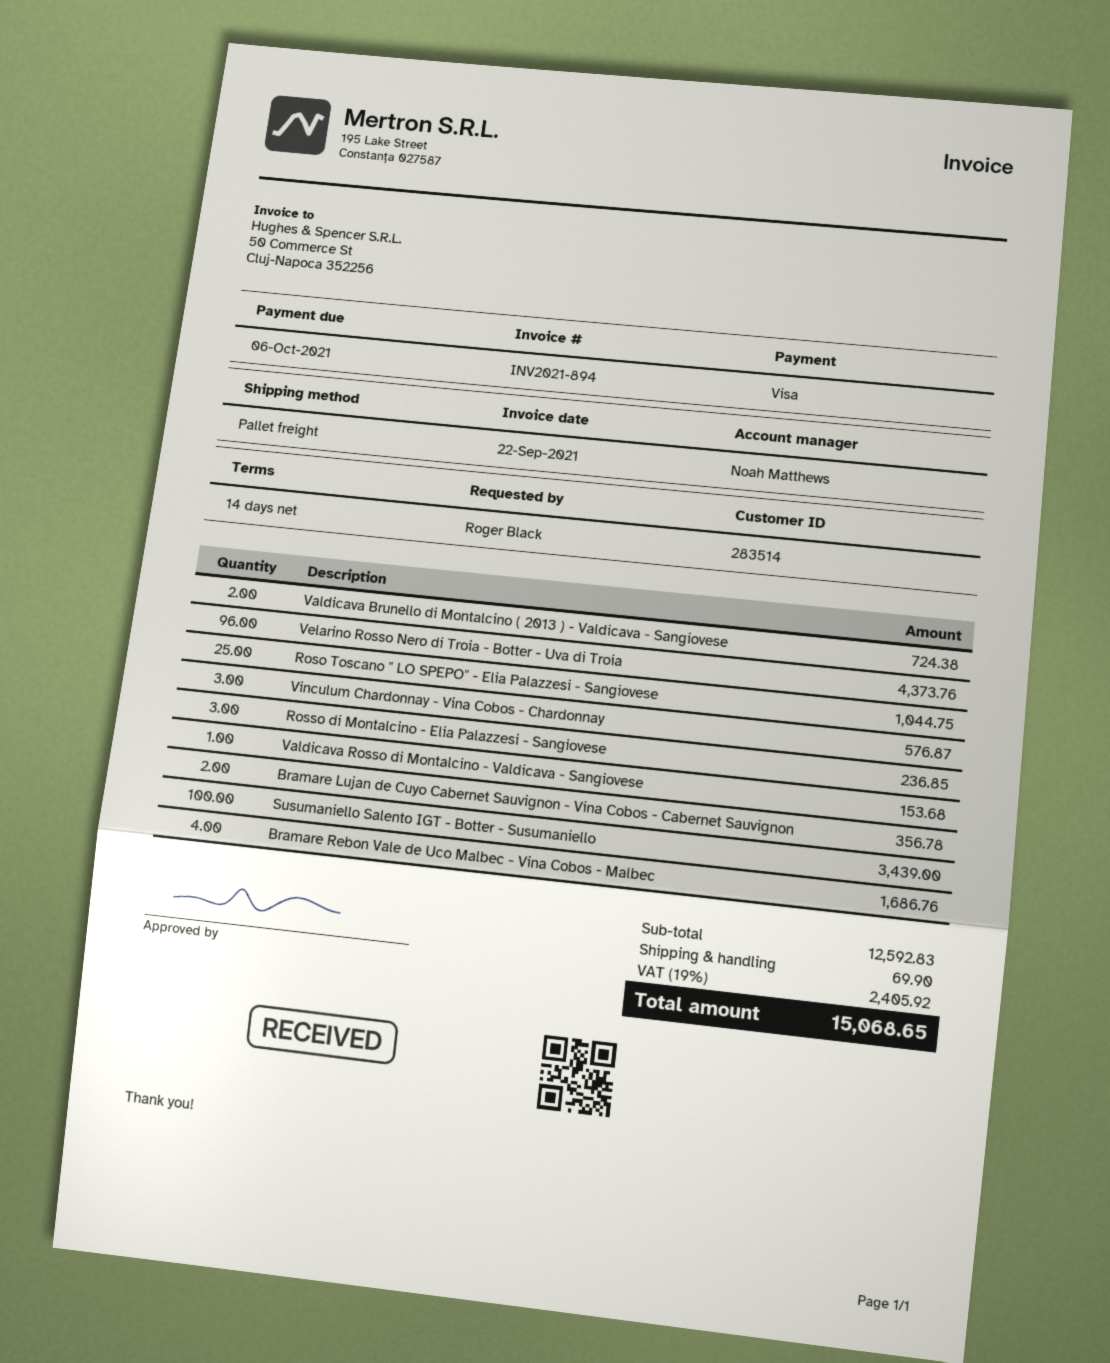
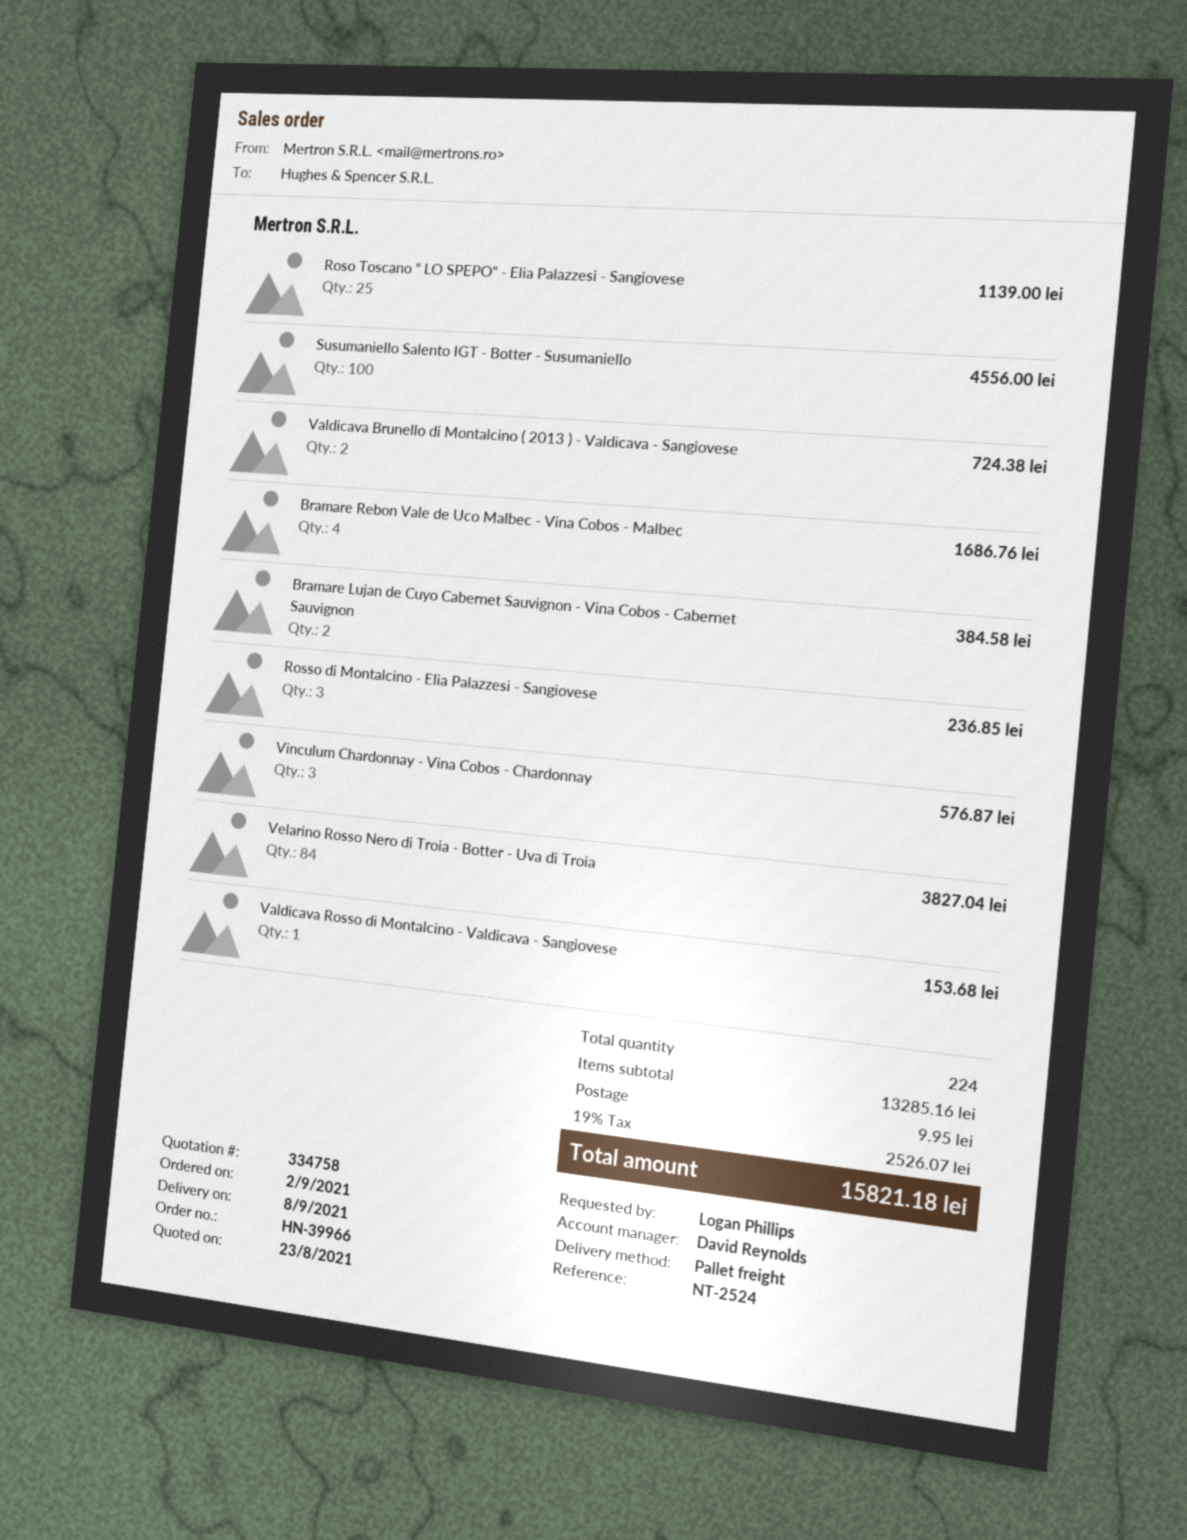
ordered by: Roger Black -> Logan Phillips
sales rep: Noah Matthews -> David Reynolds
Velarino Rosso Nero di Troia - Botter - Uva di Troia: 96 for 4373.76 -> 84 for 3827.04
Roso Toscano " LO SPEPO" - Elia Palazzesi - Sangiovese: 25 for 1044.75 -> 25 for 1139.00
Bramare Lujan de Cuyo Cabernet Sauvignon - Vina Cobos - Cabernet Sauvignon: 2 for 356.78 -> 2 for 384.58
Susumaniello Salento IGT - Botter - Susumaniello: 100 for 3439.00 -> 100 for 4556.00
subtotal: 12592.83 -> 13285.16
shipping: 69.90 -> 9.95
tax: 19% = 2405.92 -> 19% = 2526.07
total: 15068.65 -> 15821.18

